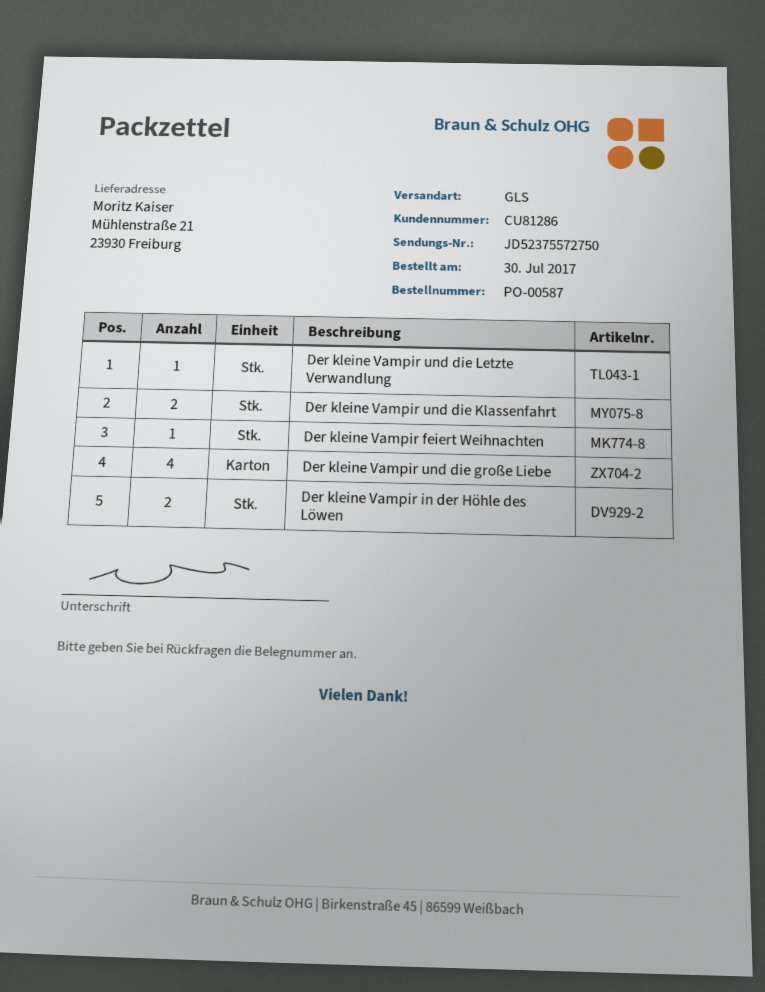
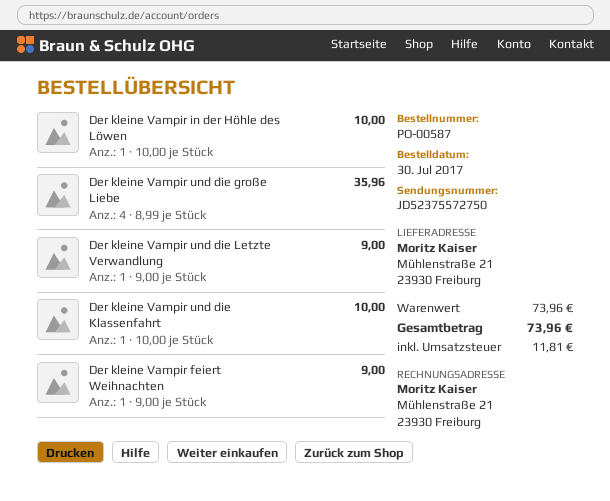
Der kleine Vampir und die Klassenfahrt: 2 -> 1
Der kleine Vampir in der Höhle des Löwen: 2 -> 1

